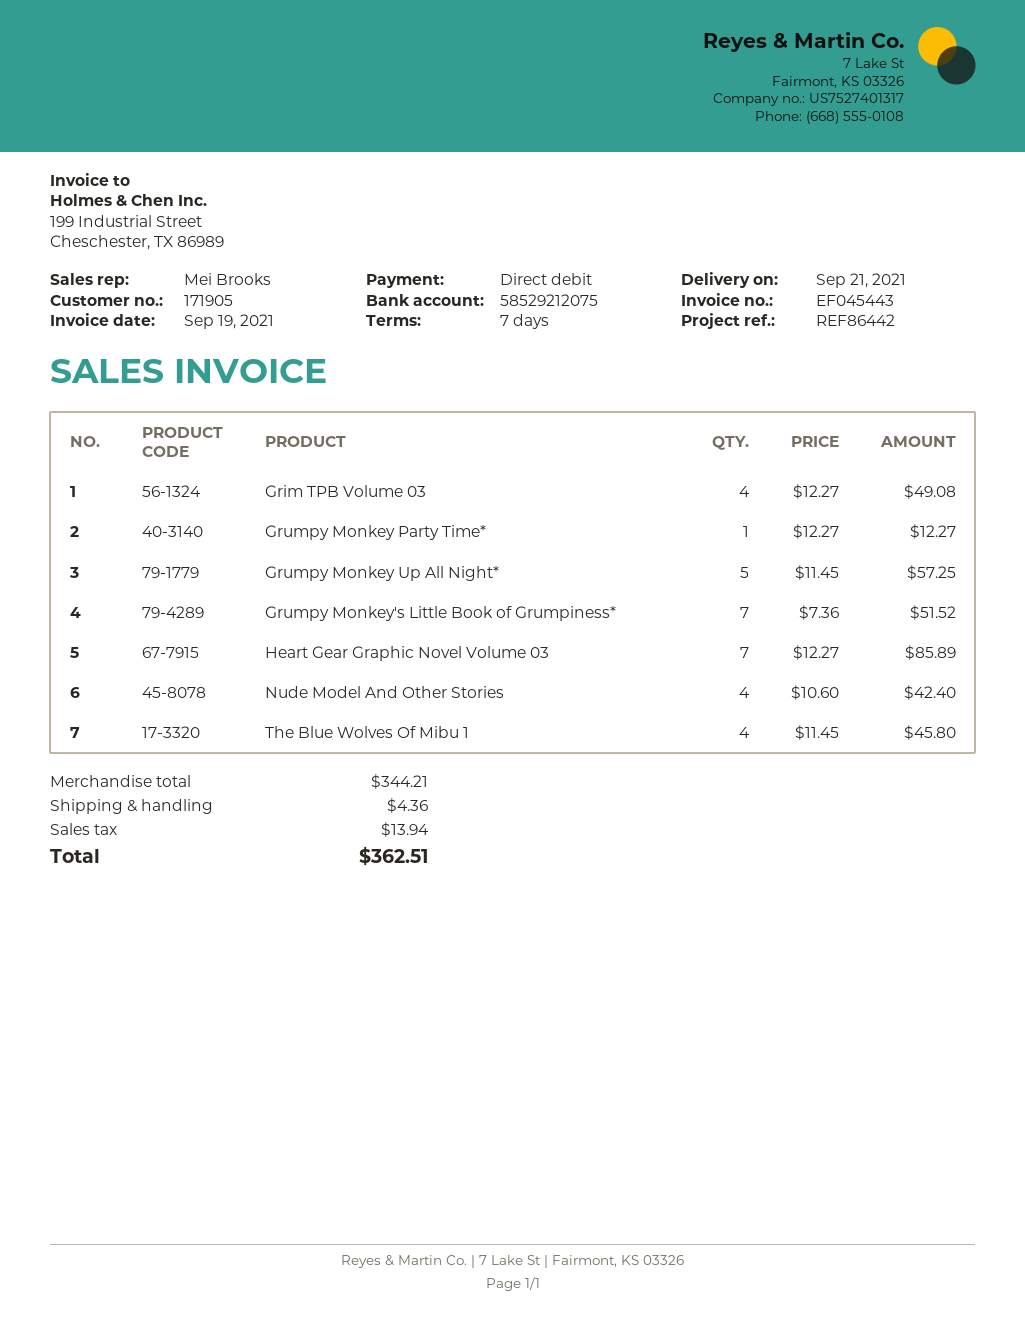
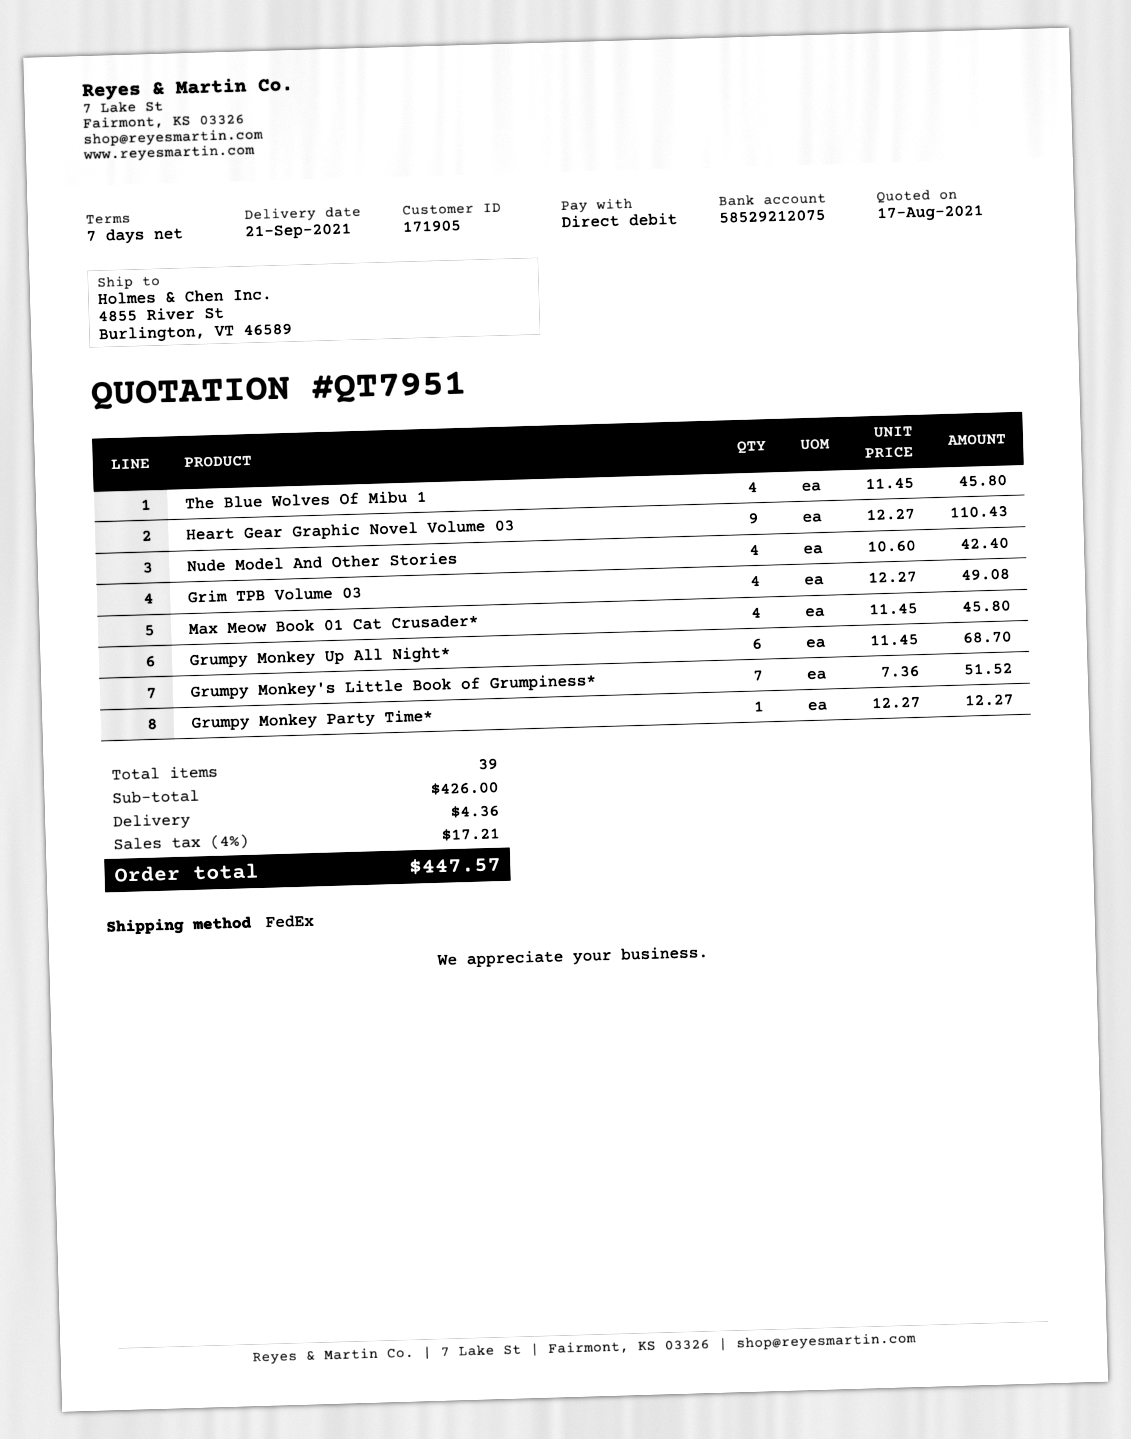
Grumpy Monkey Up All Night*: 5 x 11.45 = 57.25 -> 6 x 11.45 = 68.70
Heart Gear Graphic Novel Volume 03: 7 x 12.27 = 85.89 -> 9 x 12.27 = 110.43
Max Meow Book 01 Cat Crusader*: none -> 4 x 11.45 = 45.80
subtotal: 344.21 -> 426.00
tax: 13.94 -> 17.21
total: 362.51 -> 447.57

